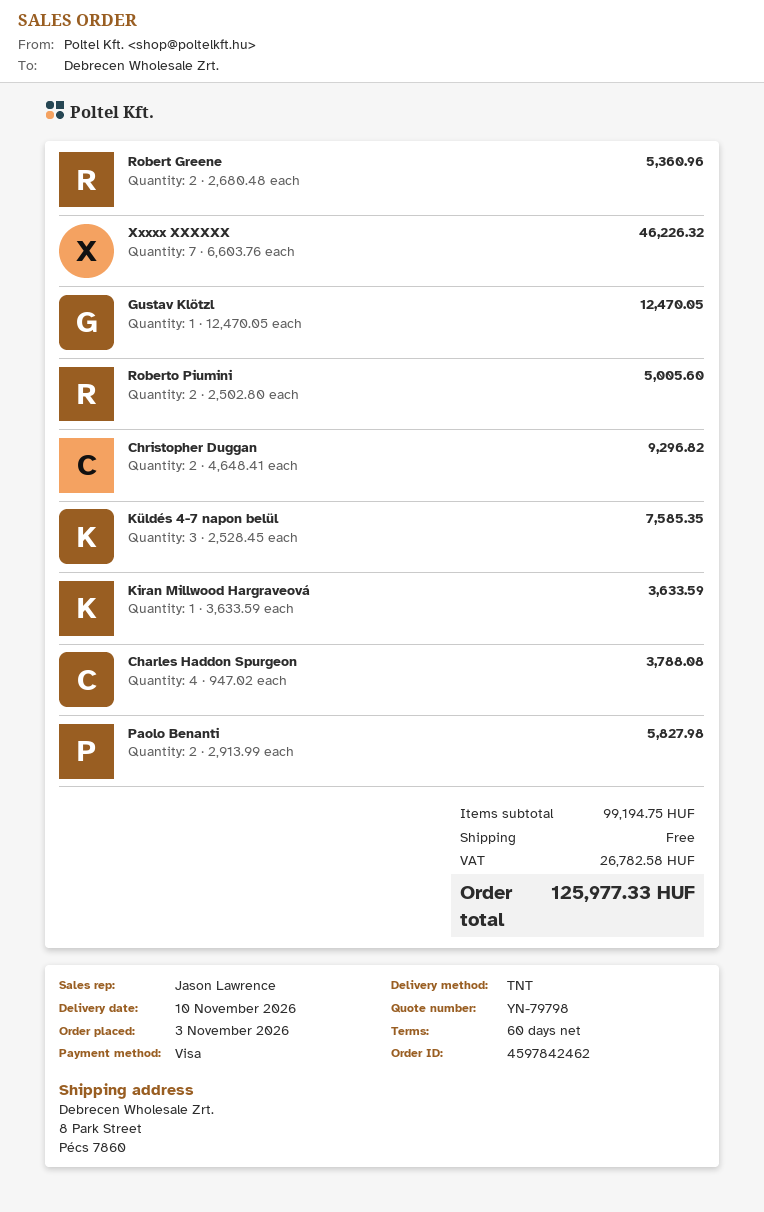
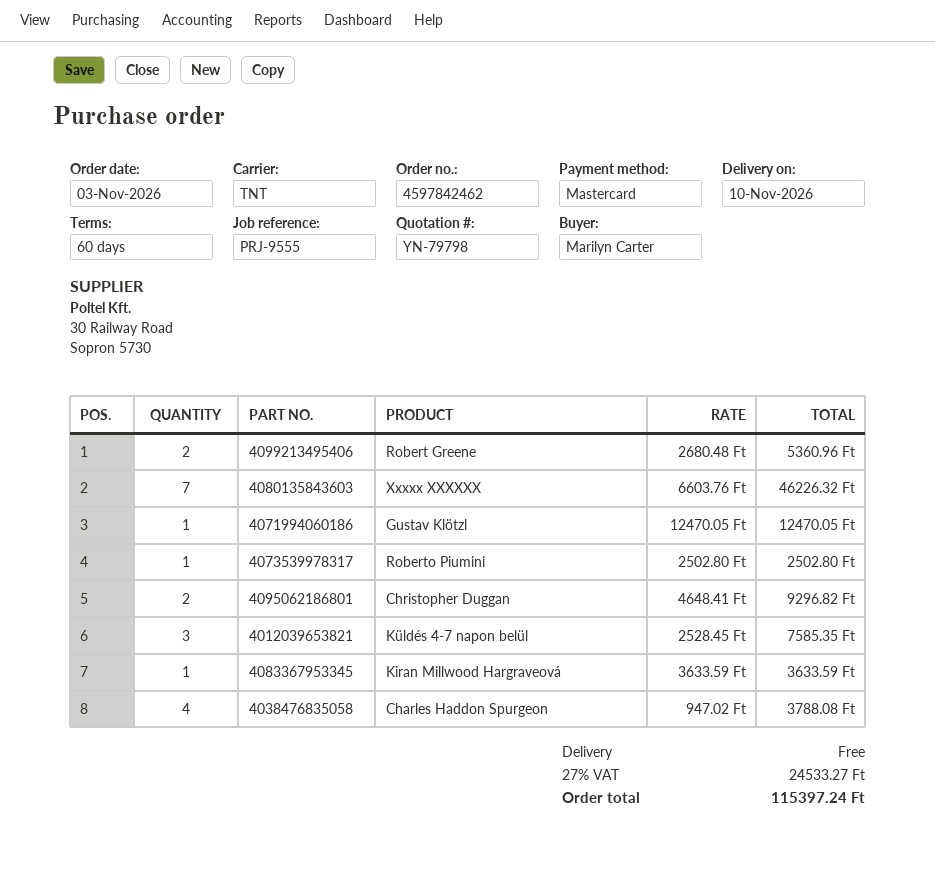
payment method: Visa -> Mastercard
Roberto Piumini: 2 x 2502.80 = 5005.60 -> 1 x 2502.80 = 2502.80
Paolo Benanti: 2 x 2913.99 = 5827.98 -> none
tax: 26782.58 -> 24533.27
total: 125977.33 -> 115397.24

